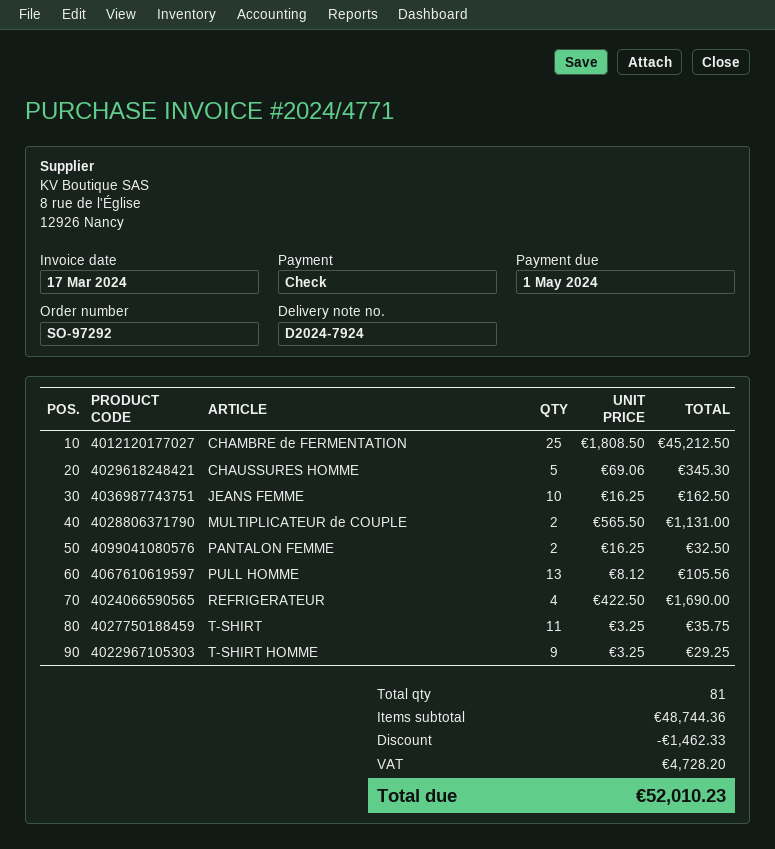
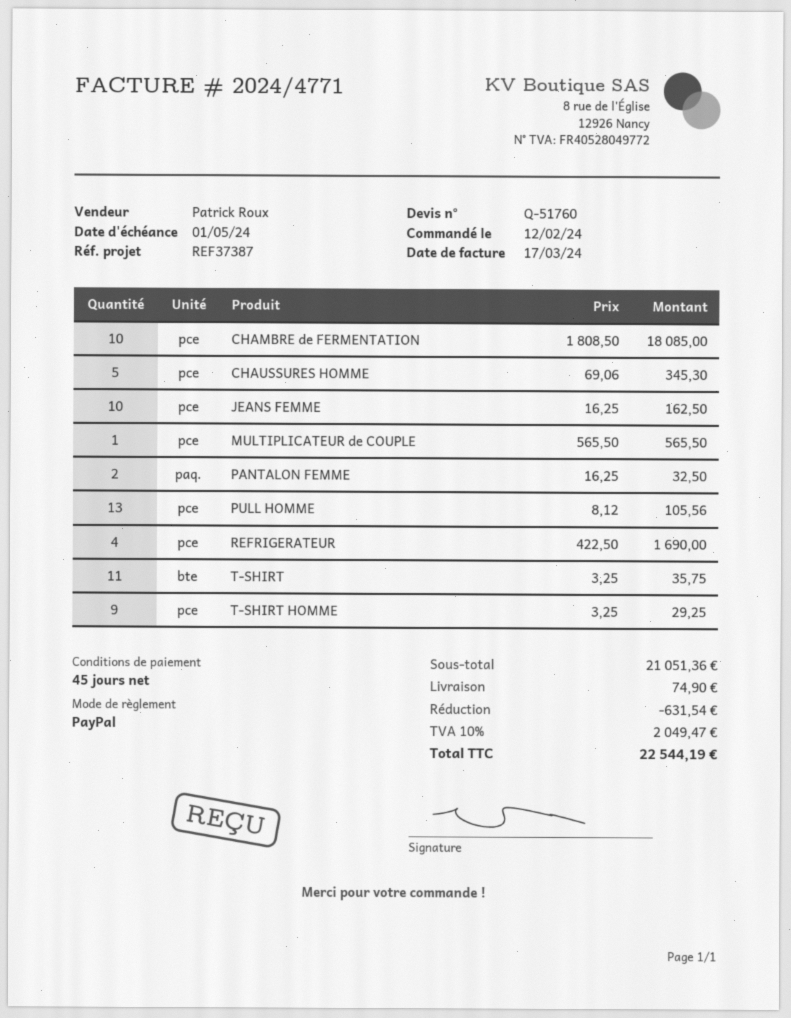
payment method: cheque -> PayPal
CHAMBRE de FERMENTATION: 25 x 1808.50 = 45212.50 -> 10 x 1808.50 = 18085.00
MULTIPLICATEUR de COUPLE: 2 x 565.50 = 1131.00 -> 1 x 565.50 = 565.50
subtotal: 48744.36 -> 21051.36
discount: 1462.33 -> 631.54
shipping: none -> 74.90
tax: 4728.20 -> 2049.47
total: 52010.23 -> 22544.19

